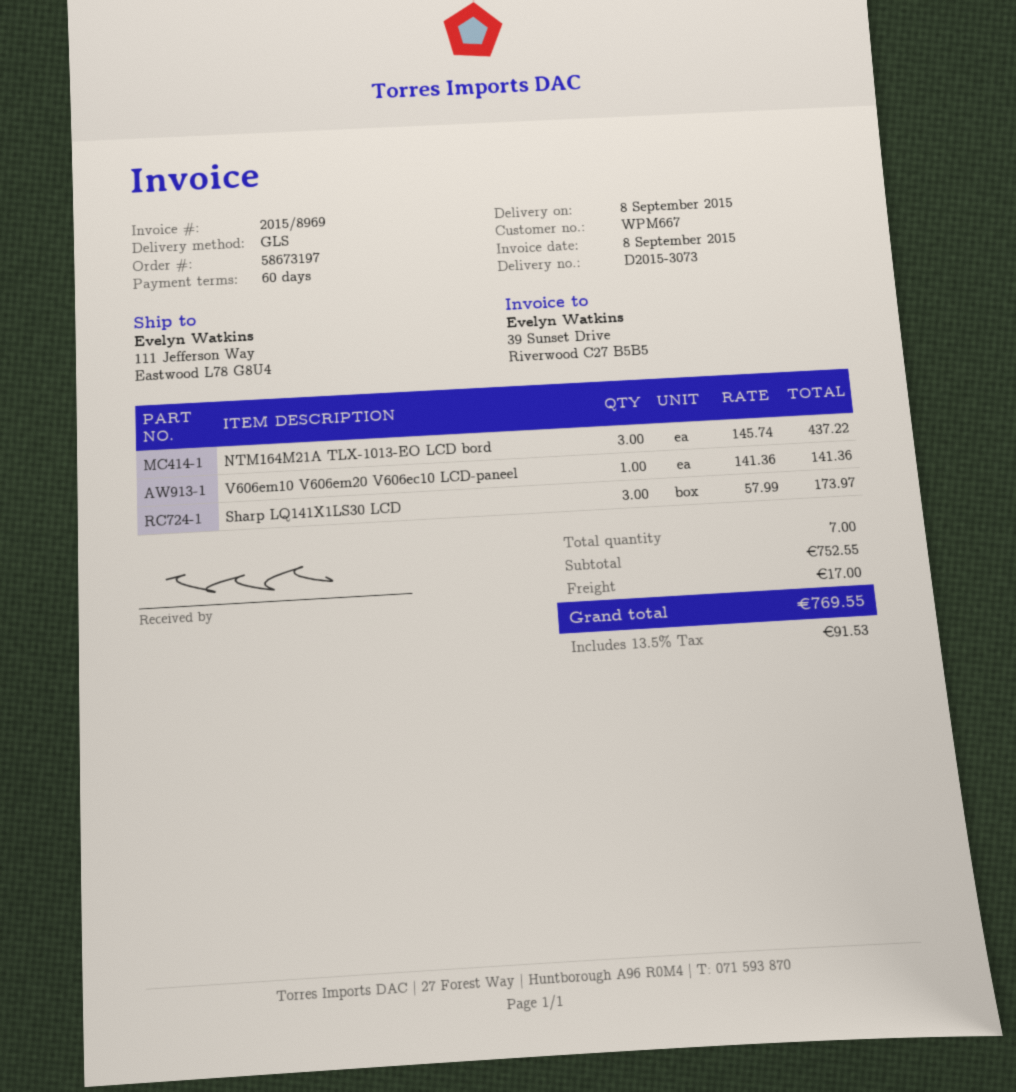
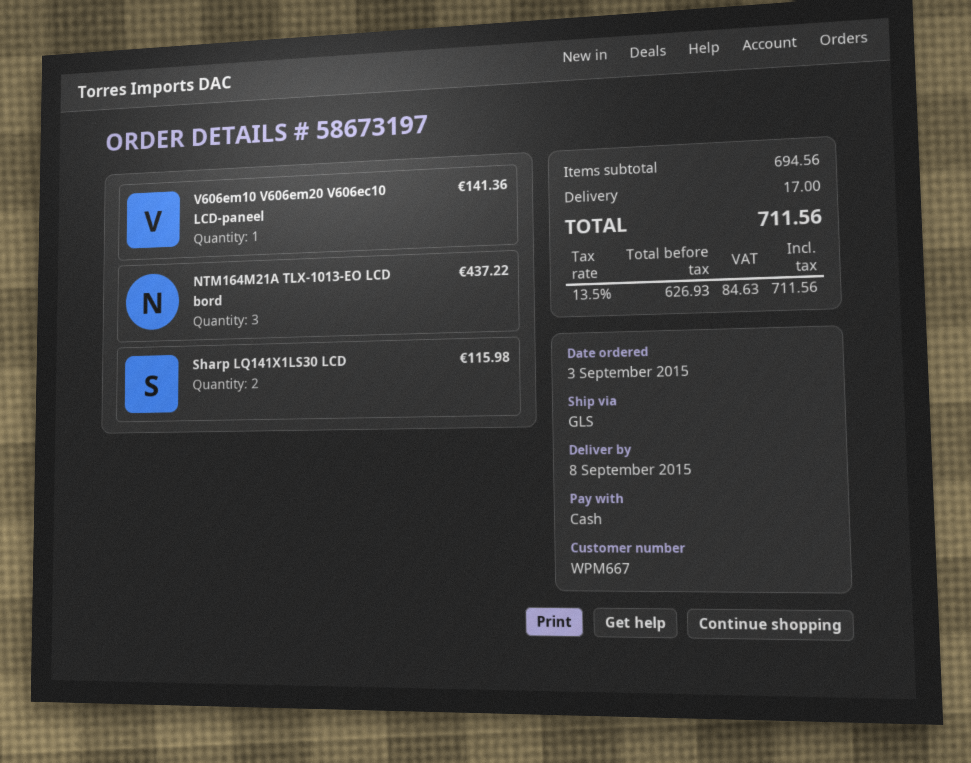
Sharp LQ141X1LS30 LCD: 3 for 173.97 -> 2 for 115.98
subtotal: 752.55 -> 694.56
tax: 13.5% = 91.53 -> 13.5% = 84.63
total: 769.55 -> 711.56

